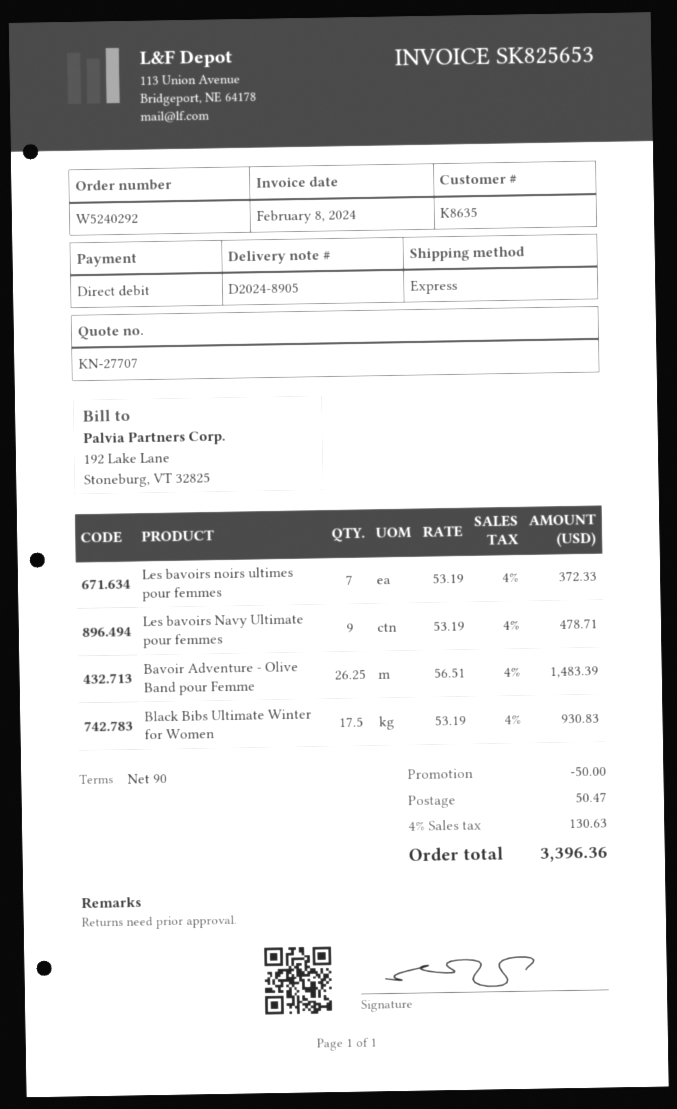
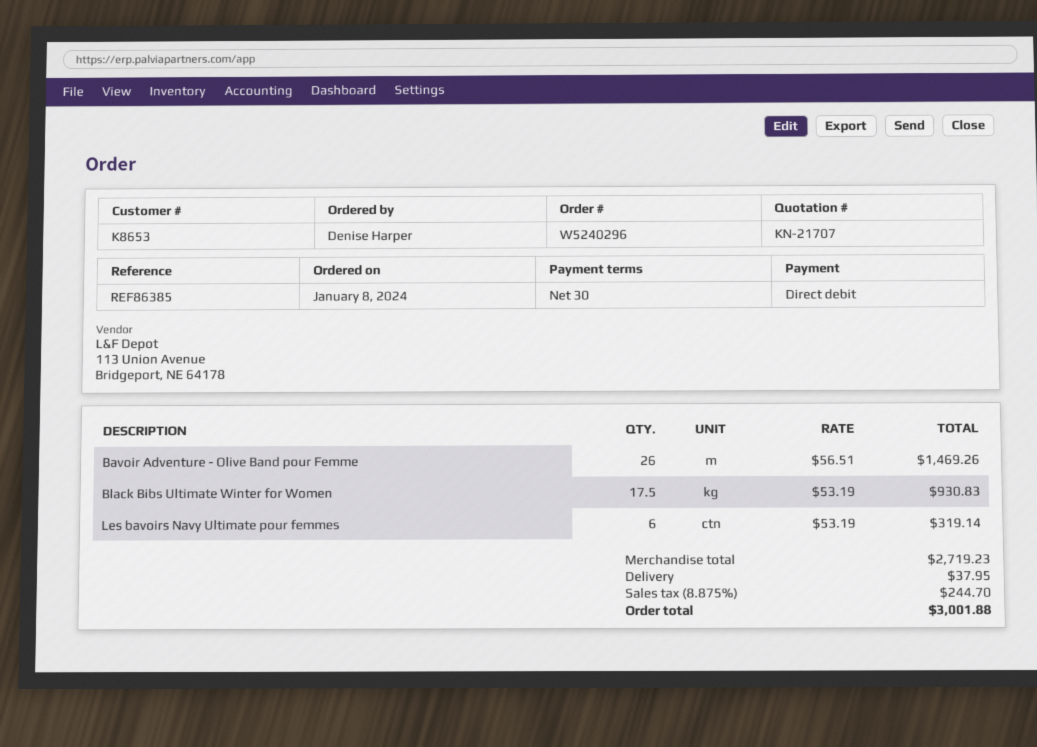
quote number: KN-27707 -> KN-21707
order number: W5240292 -> W5240296
payment terms: 90 days -> 30 days
customer number: K8635 -> K8653
Les bavoirs noirs ultimes pour femmes: 7 x 53.19 = 372.33 -> none
Les bavoirs Navy Ultimate pour femmes: 9 x 53.19 = 478.71 -> 6 x 53.19 = 319.14
Bavoir Adventure - Olive Band pour Femme: 26.25 x 56.51 = 1483.39 -> 26 x 56.51 = 1469.26
discount: 50.00 -> none
shipping: 50.47 -> 37.95
tax: 4% = 130.63 -> 8.875% = 244.70
total: 3396.36 -> 3001.88

